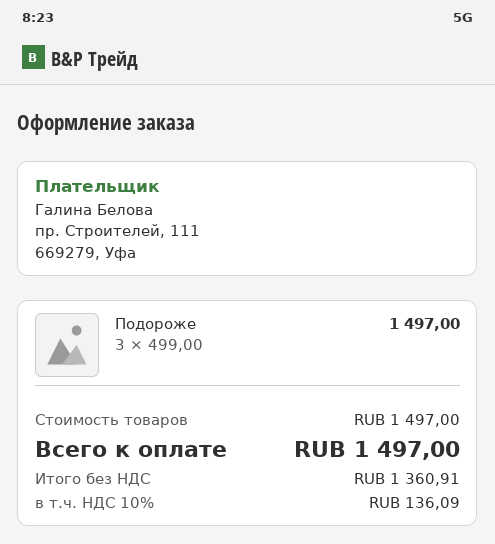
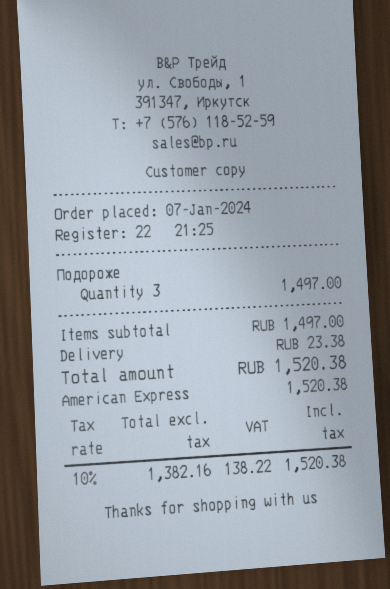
shipping: none -> 23.38
net: 1360.91 -> 1382.16
tax: 10% = 136.09 -> 10% = 138.22
total: 1497.00 -> 1520.38

